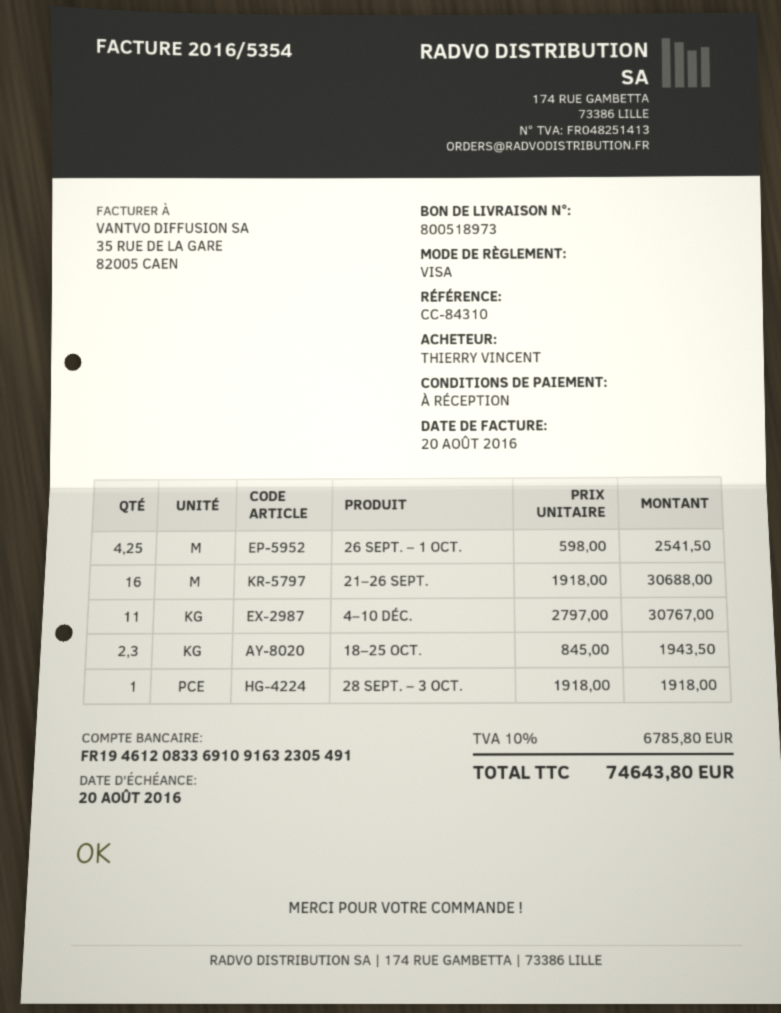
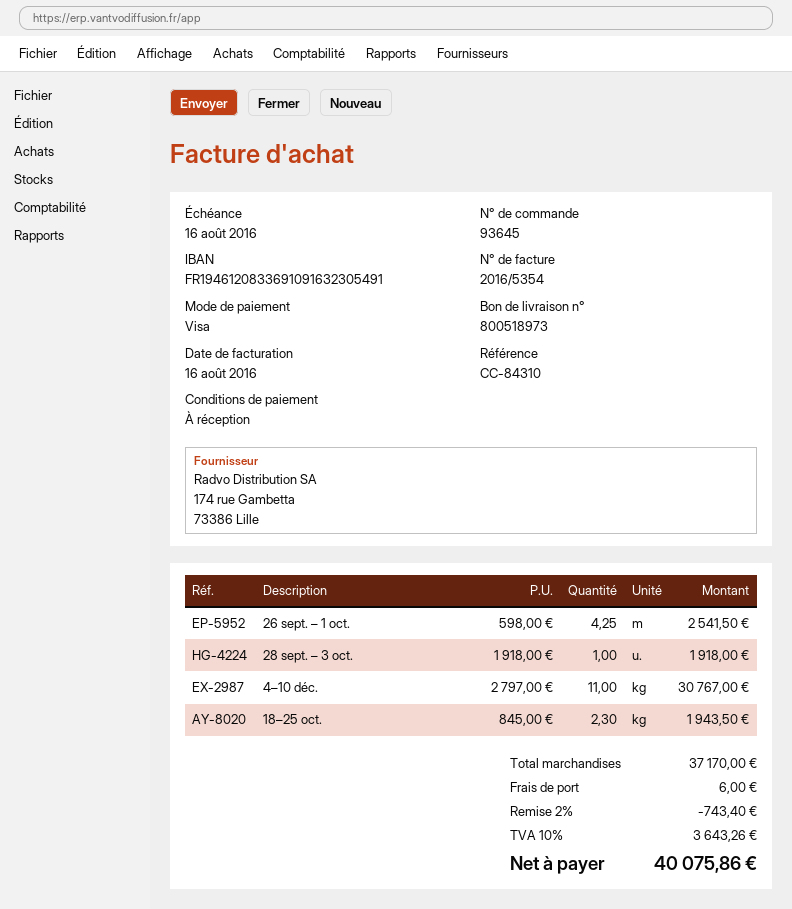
invoice date: 2016-08-20 -> 2016-08-16
due date: 2016-08-20 -> 2016-08-16
21–26 SEPT.: 16 x 1918.00 = 30688.00 -> none
discount: none -> 2% = 743.40
shipping: none -> 6.00
tax: 10% = 6785.80 -> 10% = 3643.26
total: 74643.80 -> 40075.86

